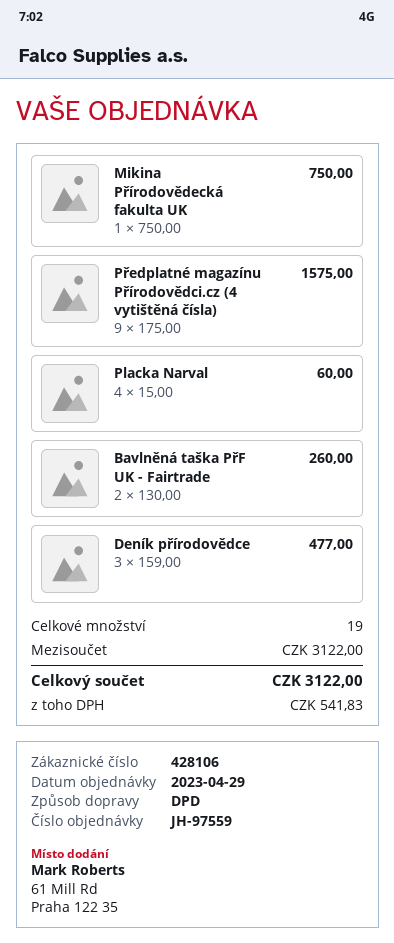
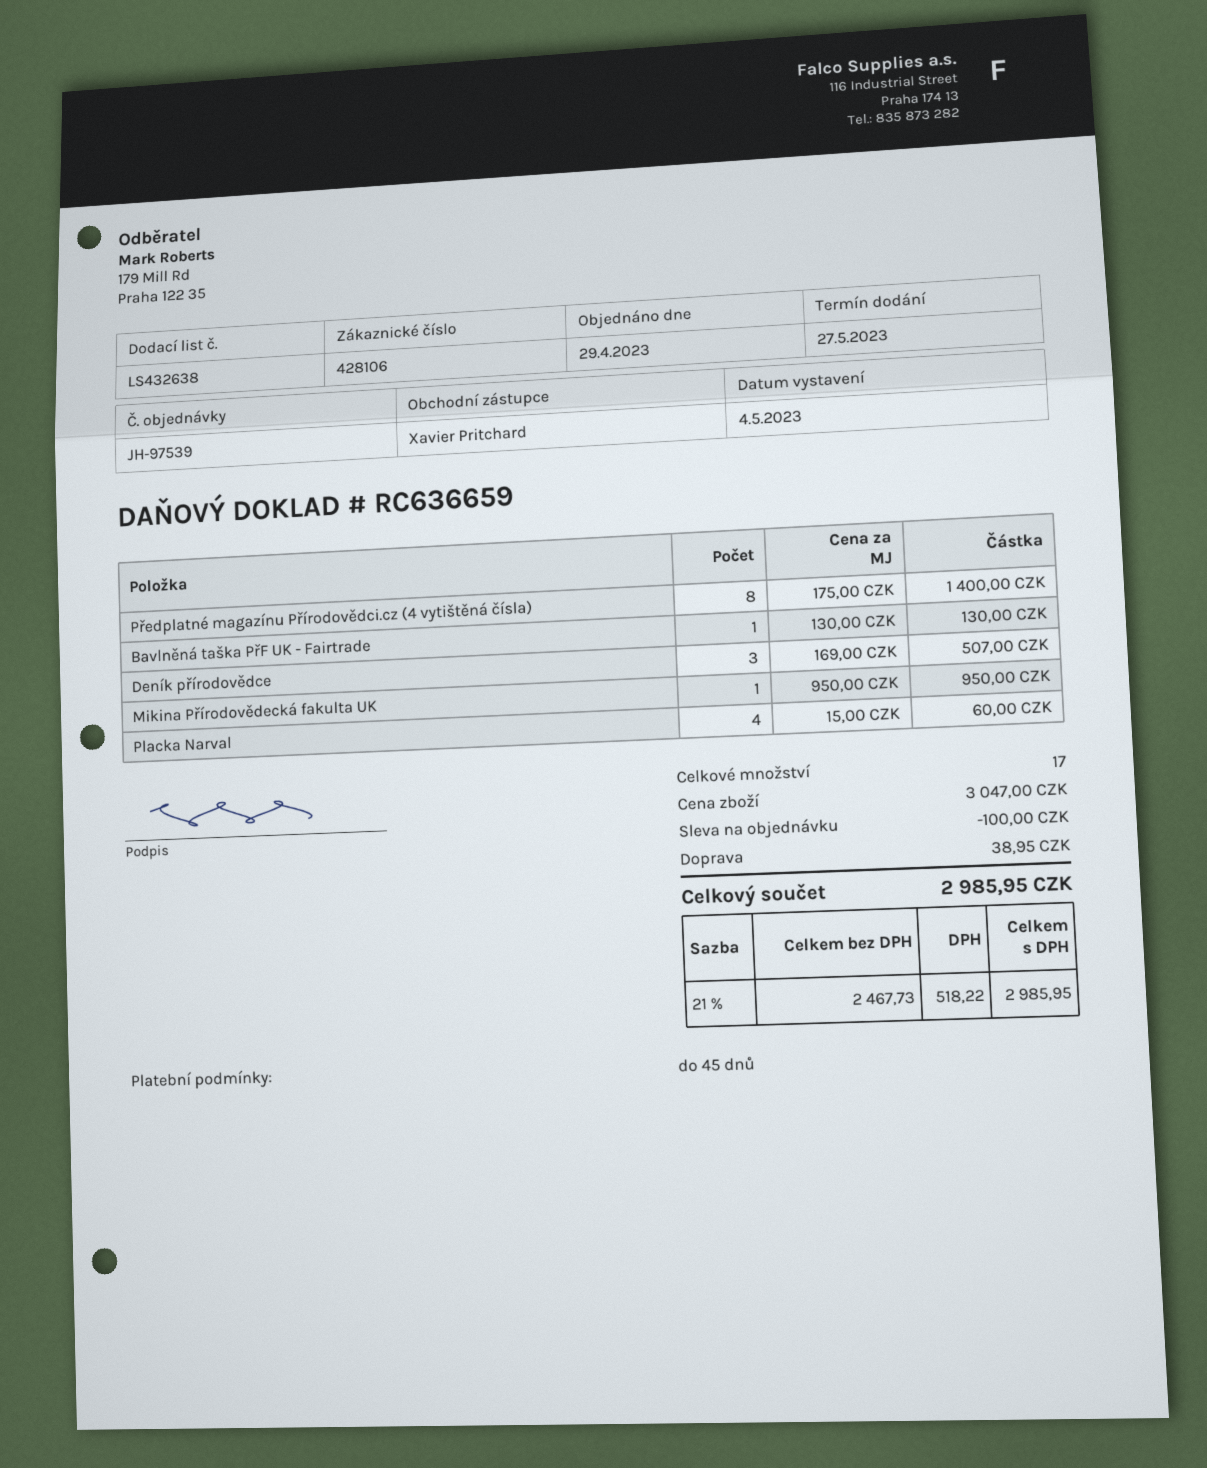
order number: JH-97559 -> JH-97539
Mikina Přírodovědecká fakulta UK: 1 x 750.00 = 750.00 -> 1 x 950.00 = 950.00
Předplatné magazínu Přírodovědci.cz (4 vytištěná čísla): 9 x 175.00 = 1575.00 -> 8 x 175.00 = 1400.00
Bavlněná taška PřF UK - Fairtrade: 2 x 130.00 = 260.00 -> 1 x 130.00 = 130.00
Deník přírodovědce: 3 x 159.00 = 477.00 -> 3 x 169.00 = 507.00
total quantity: 19 -> 17
subtotal: 3122.00 -> 3047.00
discount: none -> 100.00
shipping: none -> 38.95
tax: 541.83 -> 518.22
total: 3122.00 -> 2985.95

